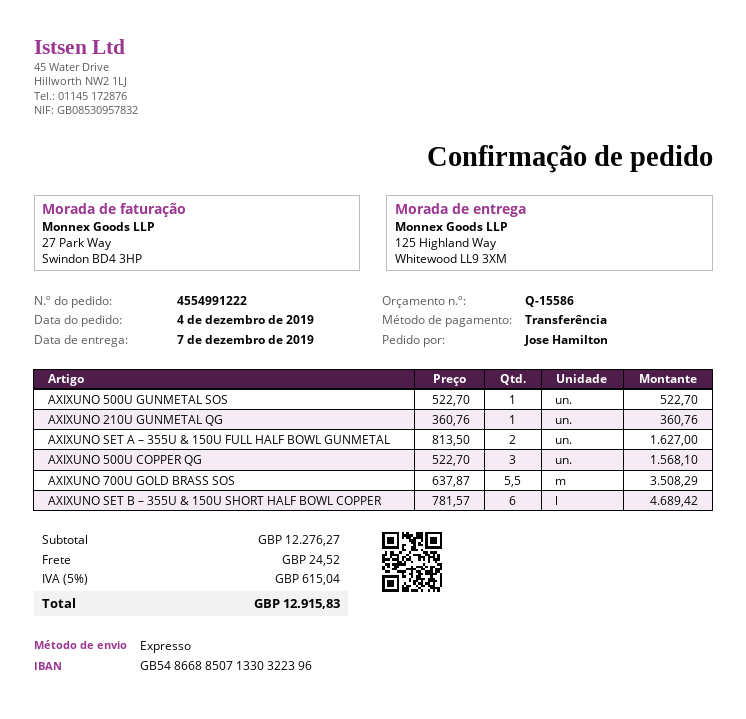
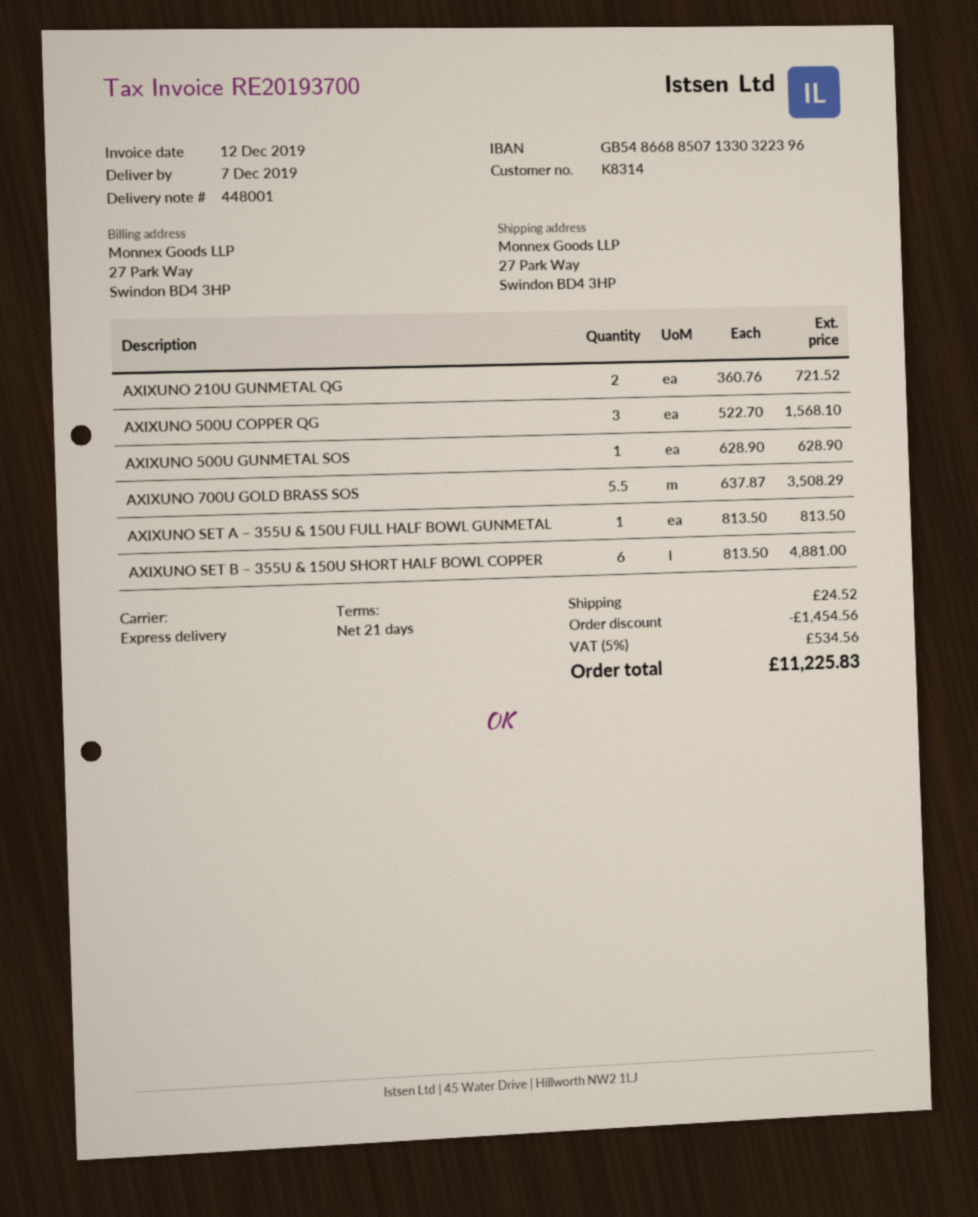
ship to: 125 Highland Way, Whitewood LL9 3XM -> 27 Park Way, Swindon BD4 3HP
AXIXUNO 500U GUNMETAL SOS: 1 x 522.70 = 522.70 -> 1 x 628.90 = 628.90
AXIXUNO 210U GUNMETAL QG: 1 x 360.76 = 360.76 -> 2 x 360.76 = 721.52
AXIXUNO SET A – 355U & 150U FULL HALF BOWL GUNMETAL: 2 x 813.50 = 1627.00 -> 1 x 813.50 = 813.50
AXIXUNO SET B – 355U & 150U SHORT HALF BOWL COPPER: 6 x 781.57 = 4689.42 -> 6 x 813.50 = 4881.00
discount: none -> 1454.56
tax: 5% = 615.04 -> 5% = 534.56
total: 12915.83 -> 11225.83

